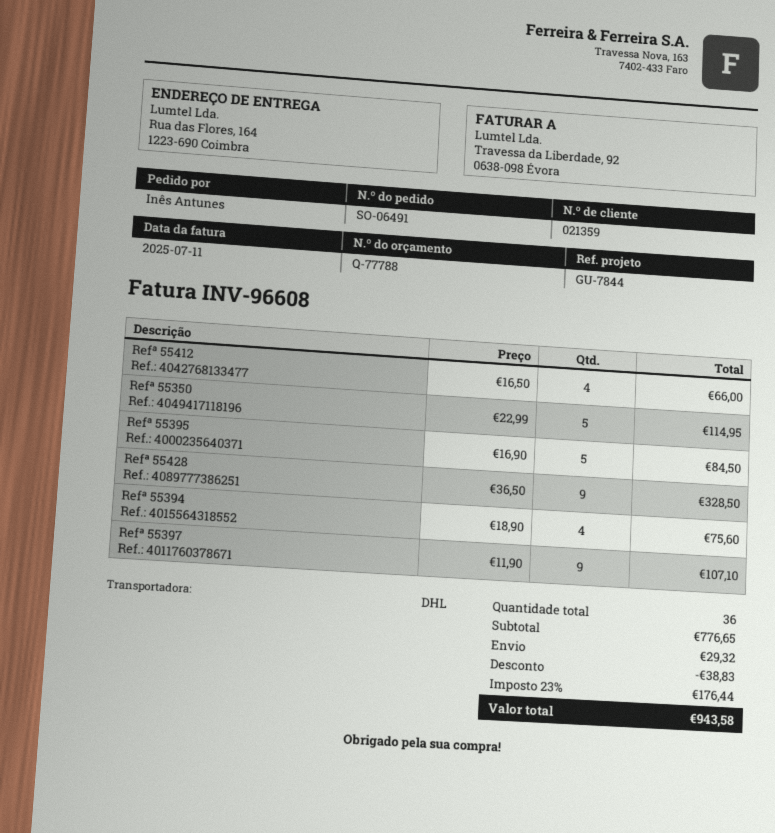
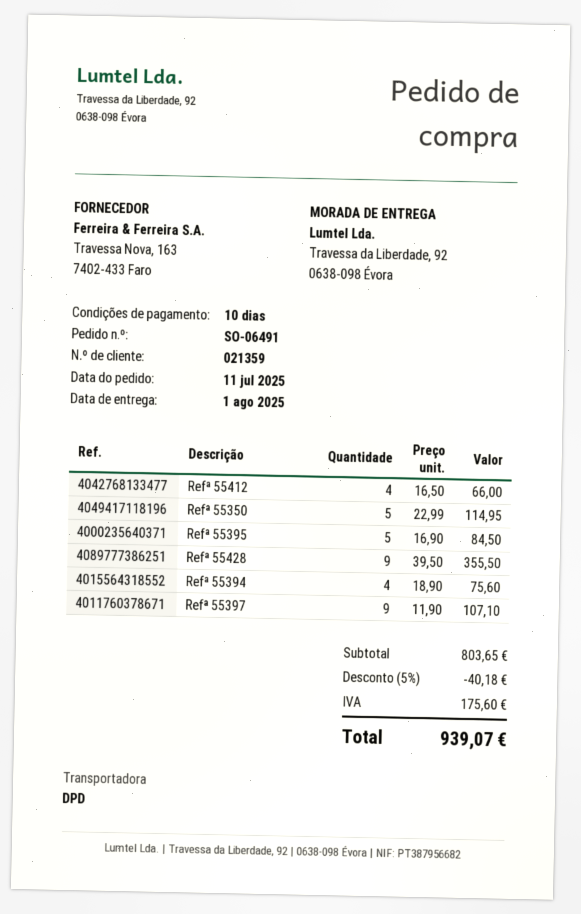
shipping method: DHL -> DPD
ship to: Rua das Flores, 164, 1223-690 Coimbra -> Travessa da Liberdade, 92, 0638-098 Évora
Refª 55428: 9 x 36.50 = 328.50 -> 9 x 39.50 = 355.50
subtotal: 776.65 -> 803.65
discount: 38.83 -> 40.18
shipping: 29.32 -> none
tax: 176.44 -> 175.60
total: 943.58 -> 939.07

